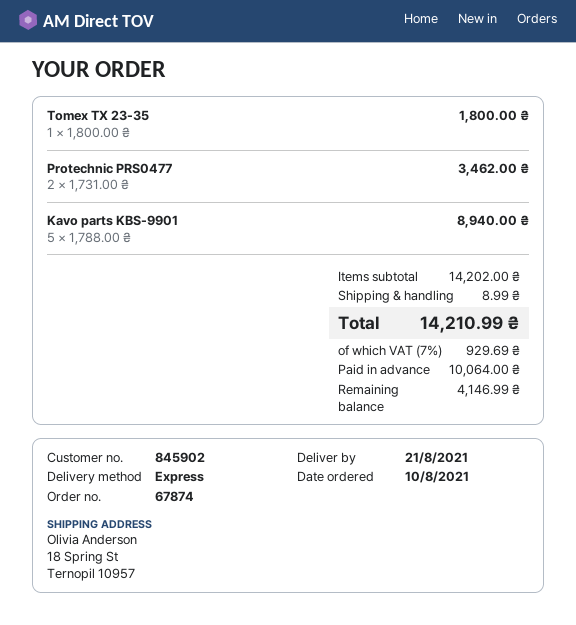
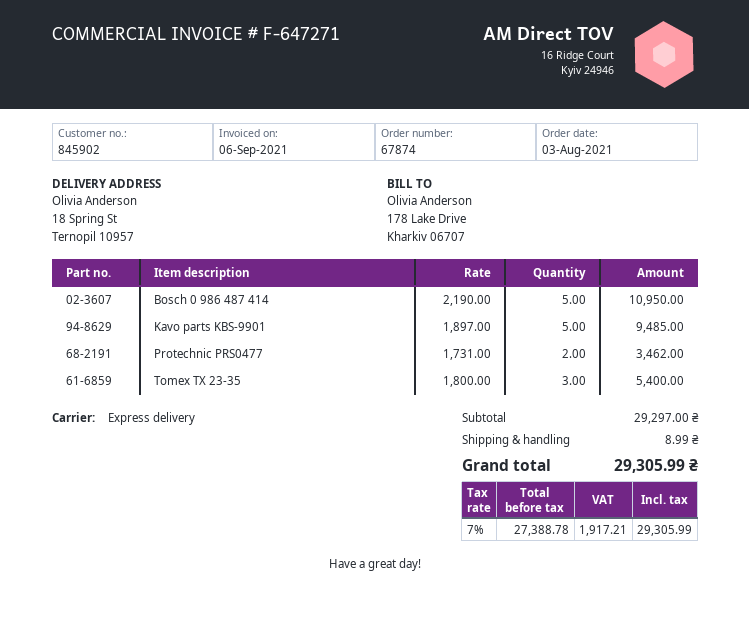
order date: 2021-08-10 -> 2021-08-03
Tomex TX 23-35: 1 x 1800.00 = 1800.00 -> 3 x 1800.00 = 5400.00
Kavo parts KBS-9901: 5 x 1788.00 = 8940.00 -> 5 x 1897.00 = 9485.00
Bosch 0 986 487 414: none -> 5 x 2190.00 = 10950.00
subtotal: 14202.00 -> 29297.00
tax: 7% = 929.69 -> 7% = 1917.21
total: 14210.99 -> 29305.99

